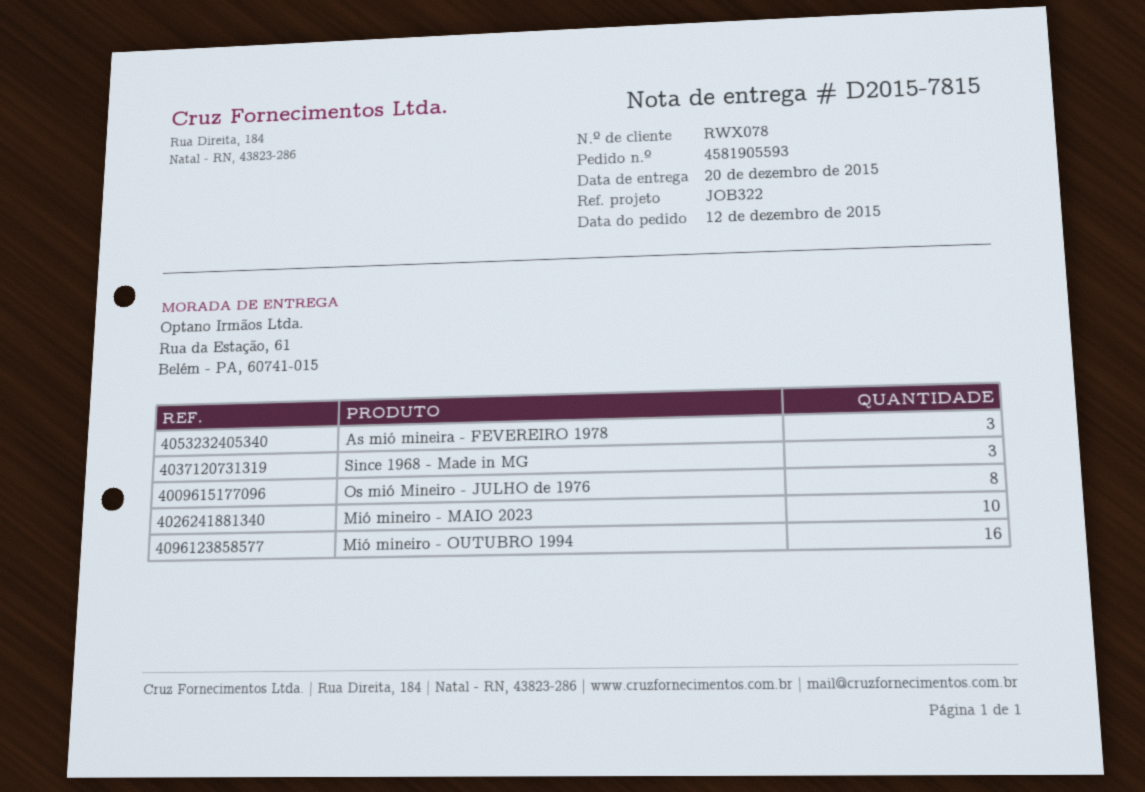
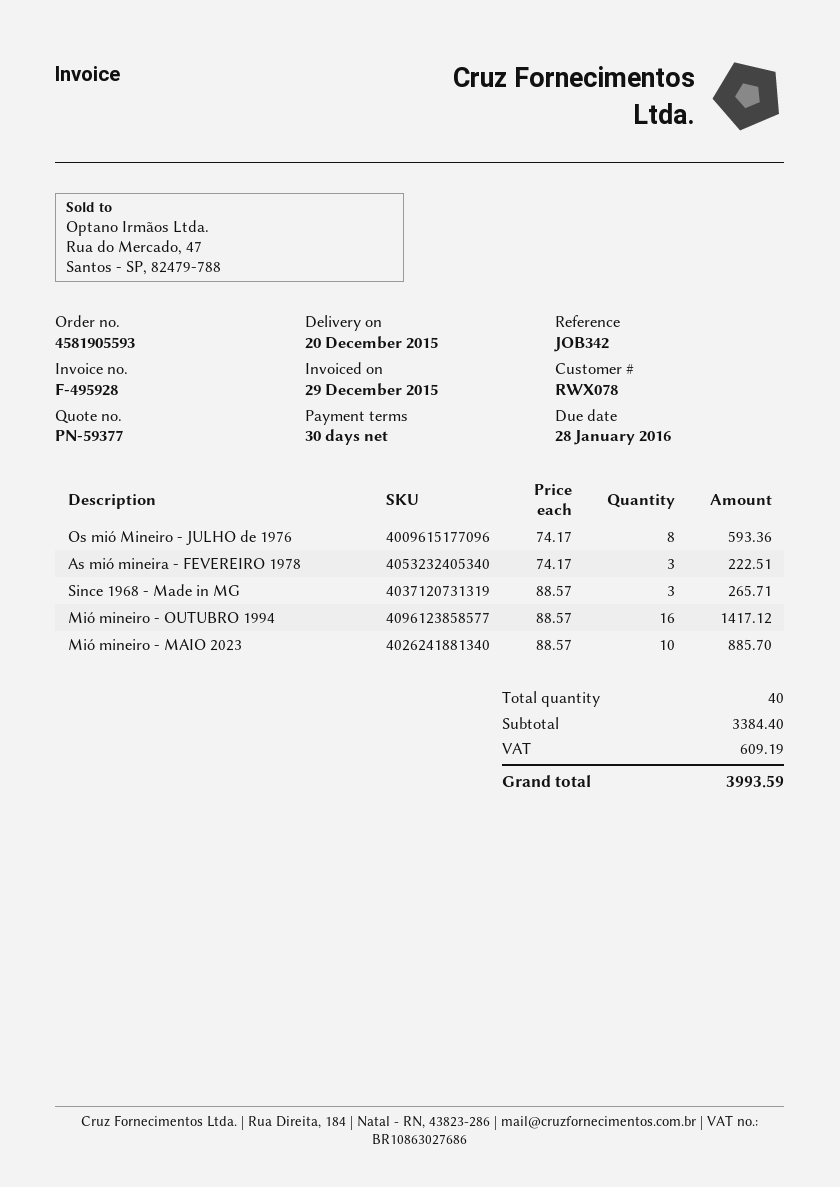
reference: JOB322 -> JOB342

